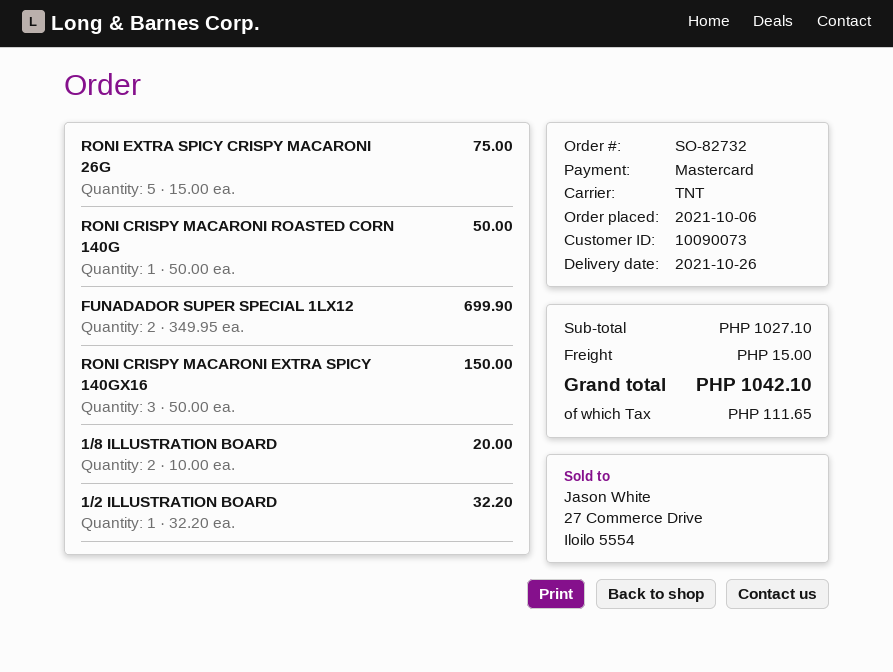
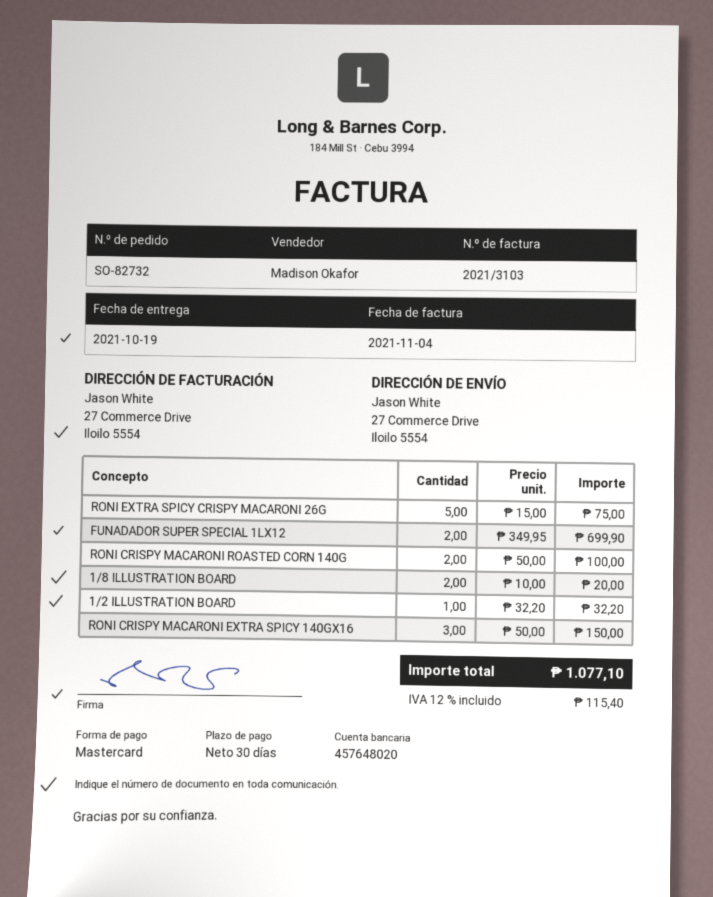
delivery date: 2021-10-26 -> 2021-10-19
RONI CRISPY MACARONI ROASTED CORN 140G: 1 x 50.00 = 50.00 -> 2 x 50.00 = 100.00
shipping: 15.00 -> none
tax: 111.65 -> 115.40
total: 1042.10 -> 1077.10

